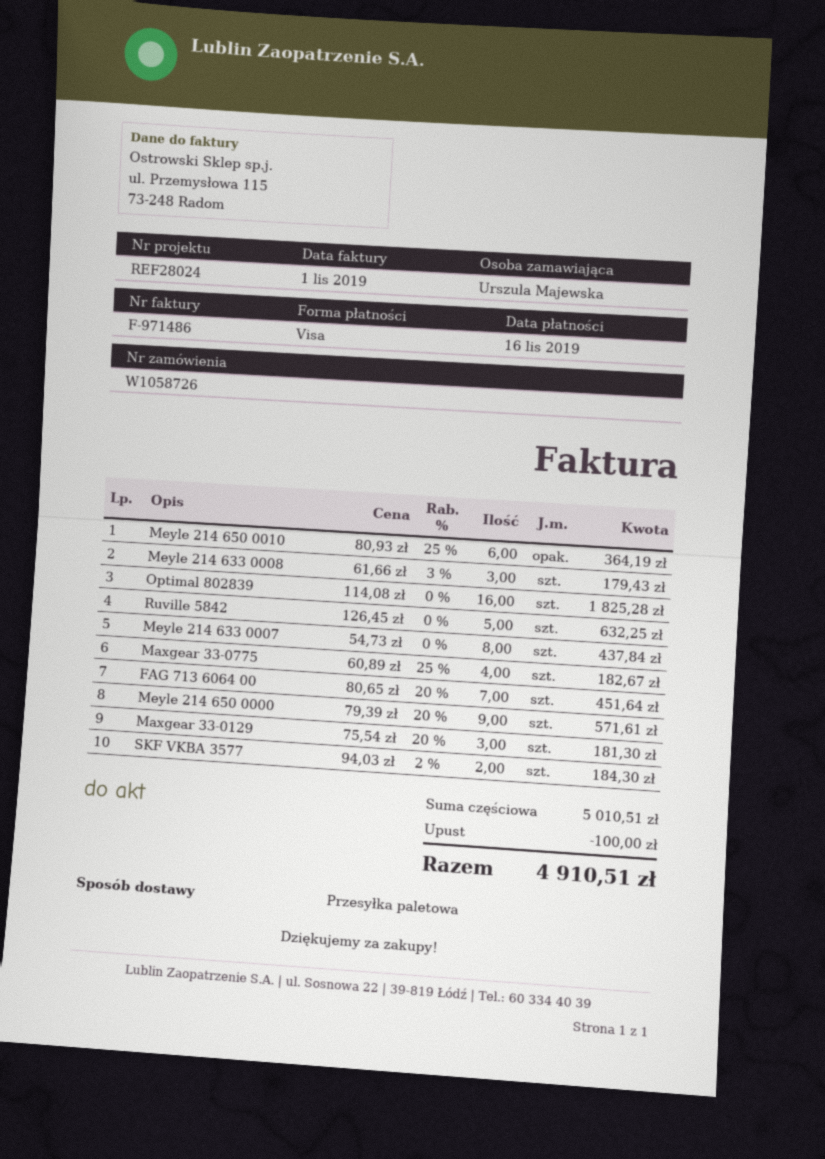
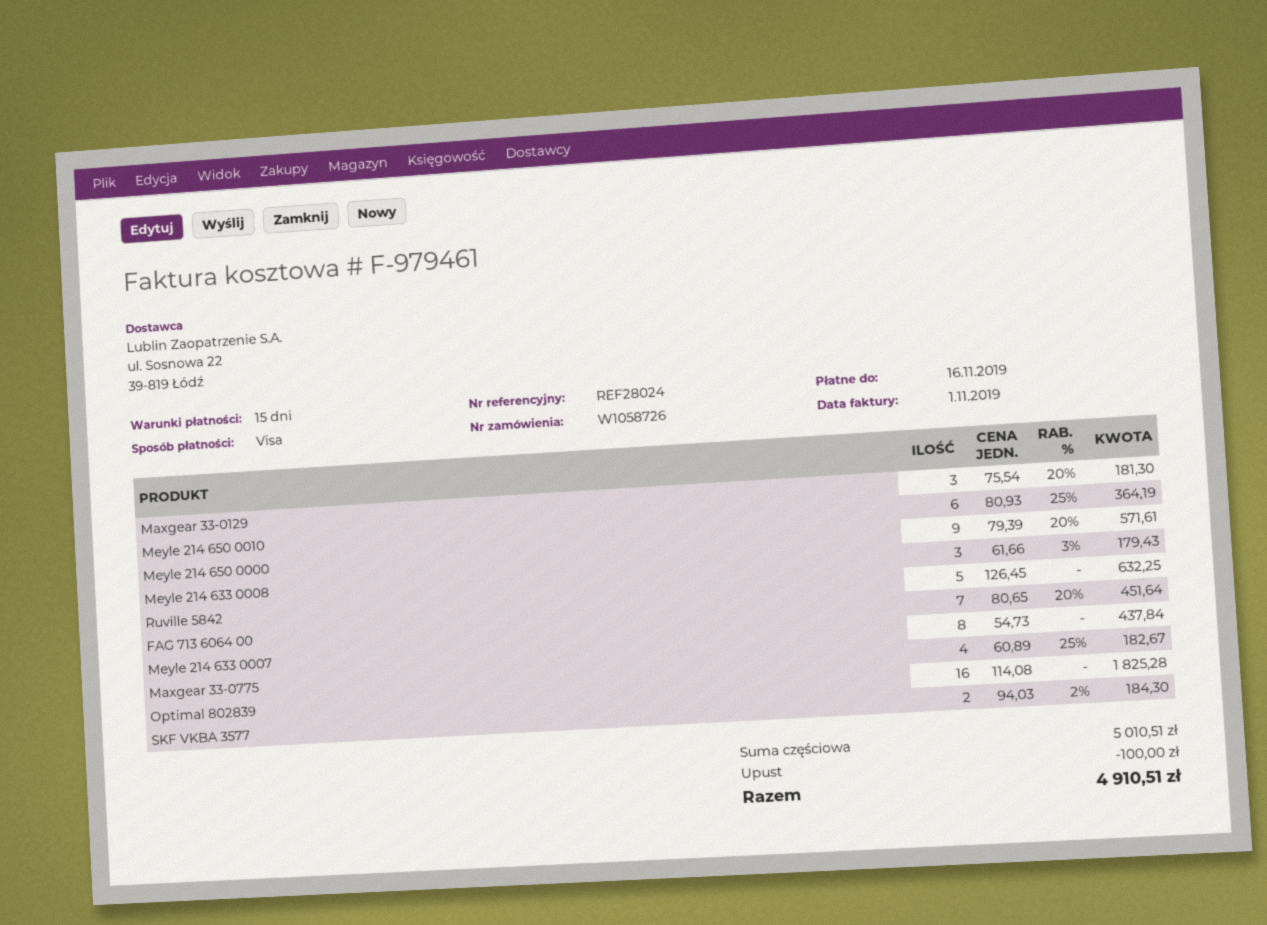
invoice number: F-971486 -> F-979461

